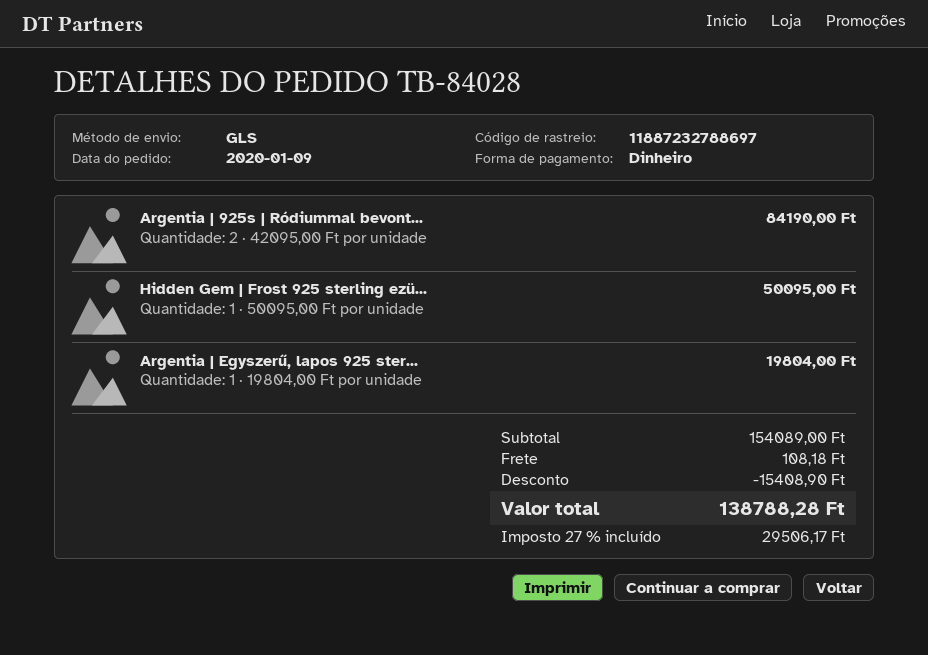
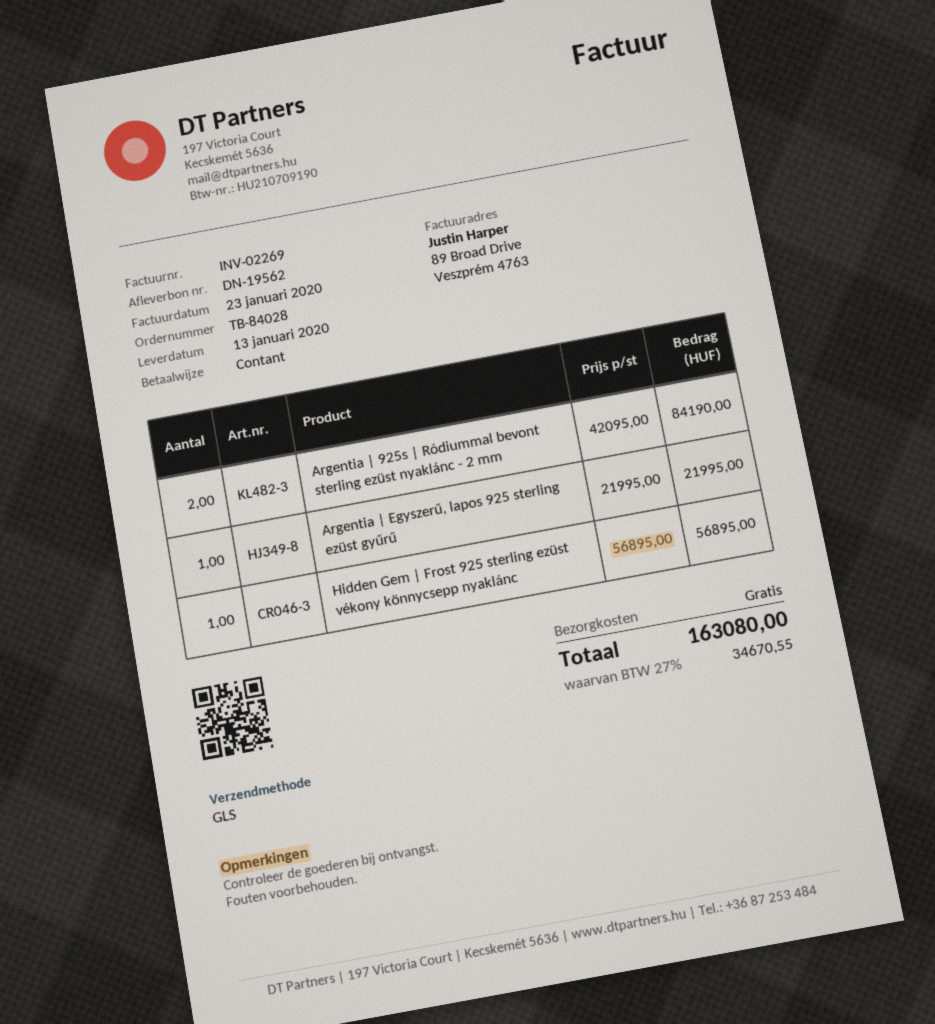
Hidden Gem | Frost 925 sterling ezü...: 1 x 50095.00 = 50095.00 -> 1 x 56895.00 = 56895.00
Argentia | Egyszerű, lapos 925 ster...: 1 x 19804.00 = 19804.00 -> 1 x 21995.00 = 21995.00
discount: 15408.90 -> none
shipping: 108.18 -> 0.00
tax: 27% = 29506.17 -> 27% = 34670.55
total: 138788.28 -> 163080.00

